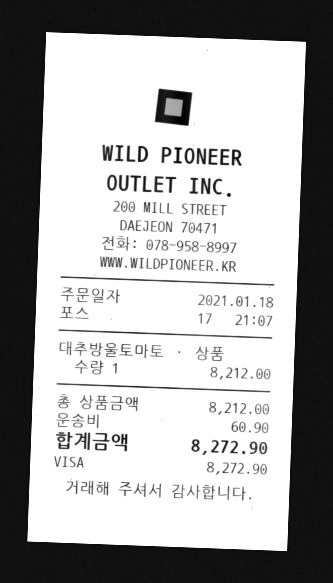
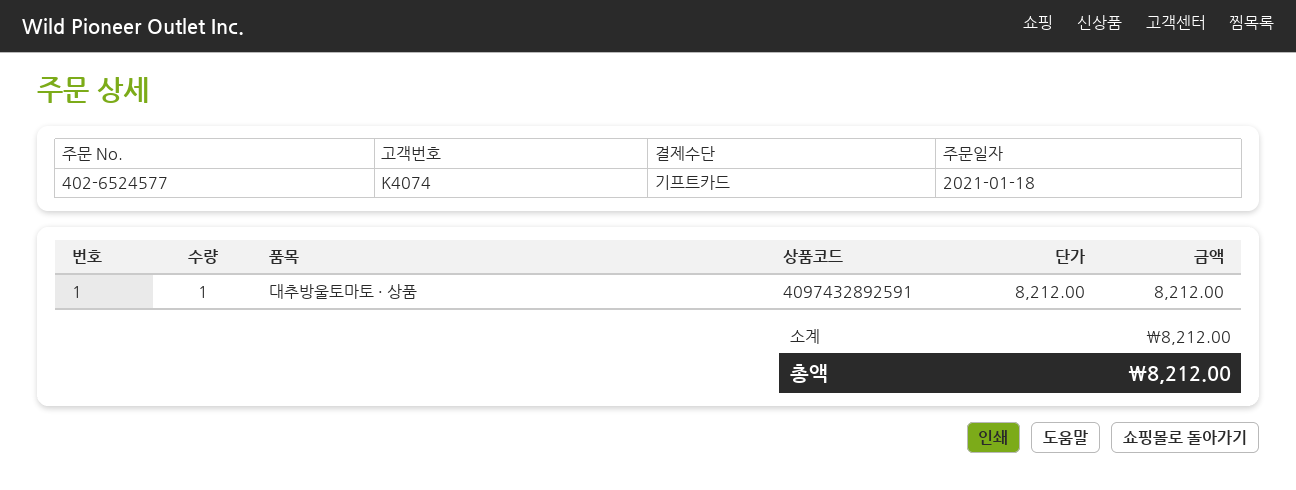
payment method: Visa -> gift card
shipping: 60.90 -> none
total: 8272.90 -> 8212.00

